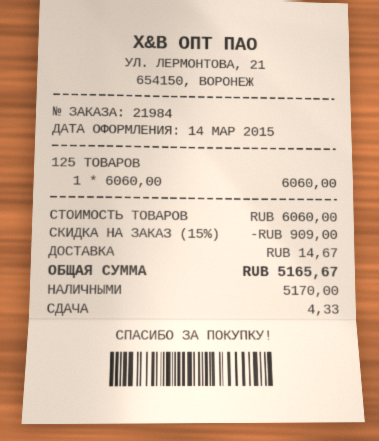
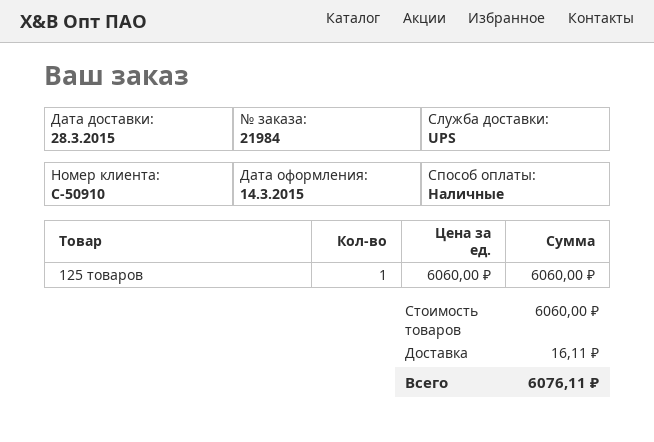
discount: 15% = 909.00 -> none
shipping: 14.67 -> 16.11
total: 5165.67 -> 6076.11

